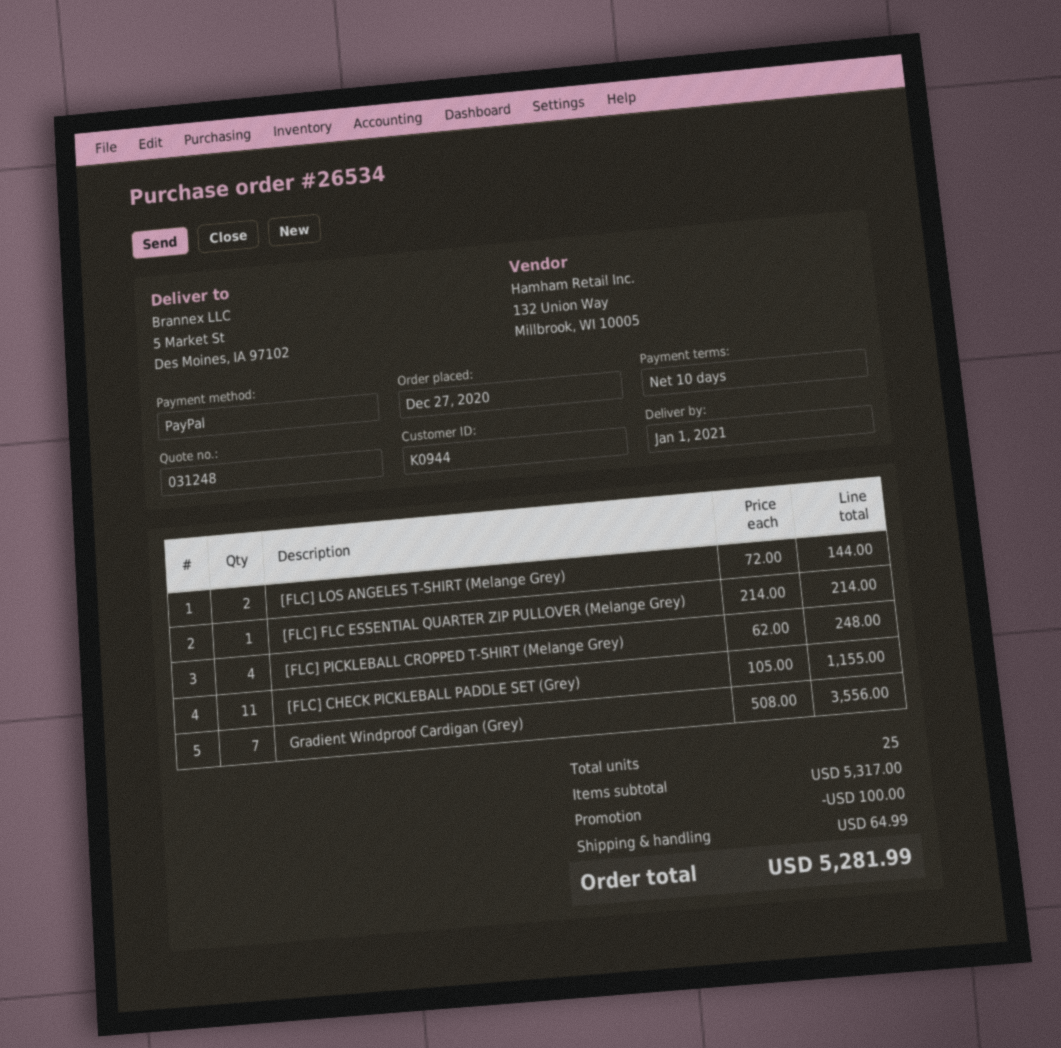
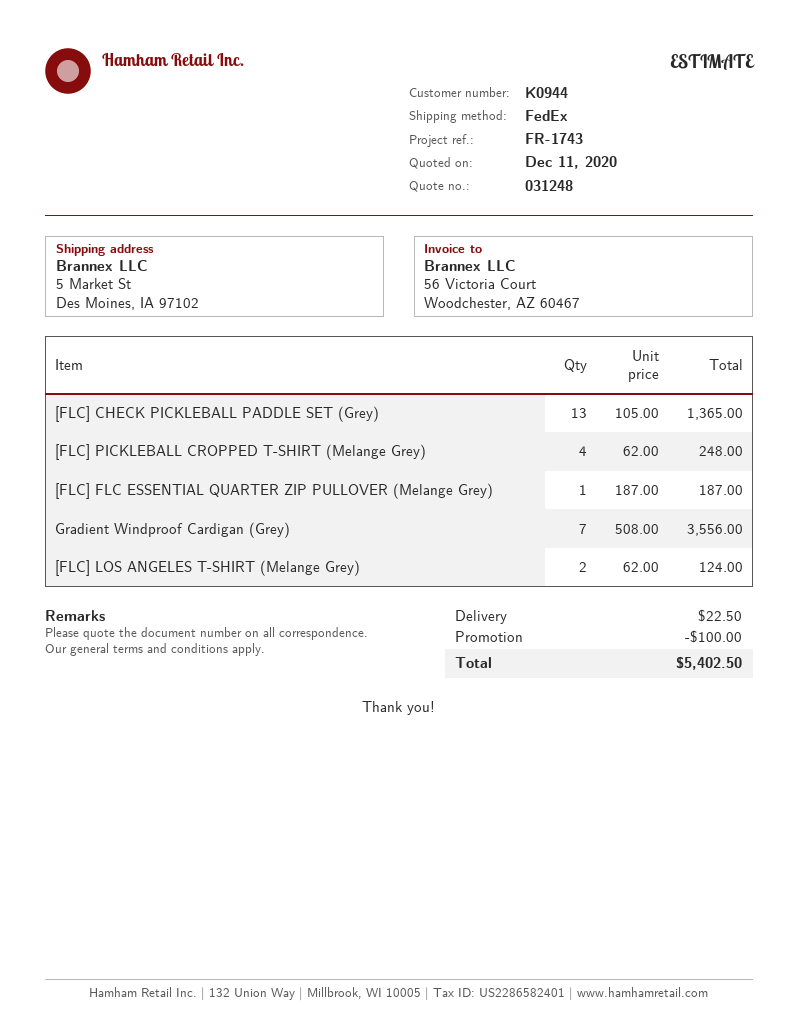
[FLC] LOS ANGELES T-SHIRT (Melange Grey): 2 x 72.00 = 144.00 -> 2 x 62.00 = 124.00
[FLC] FLC ESSENTIAL QUARTER ZIP PULLOVER (Melange Grey): 1 x 214.00 = 214.00 -> 1 x 187.00 = 187.00
[FLC] CHECK PICKLEBALL PADDLE SET (Grey): 11 x 105.00 = 1155.00 -> 13 x 105.00 = 1365.00
shipping: 64.99 -> 22.50
total: 5281.99 -> 5402.50

